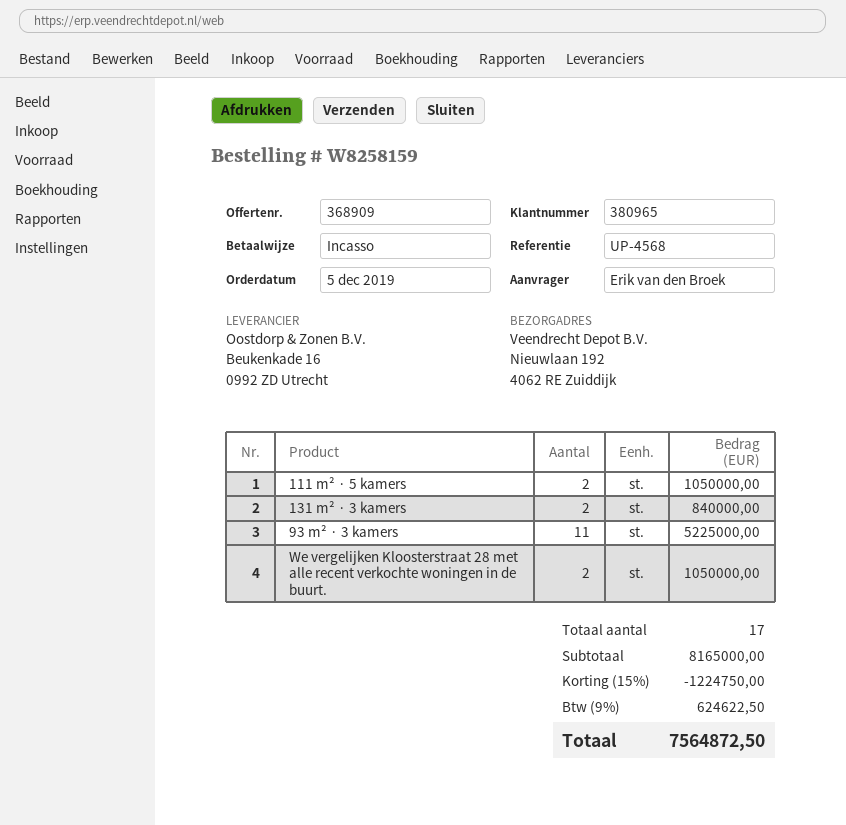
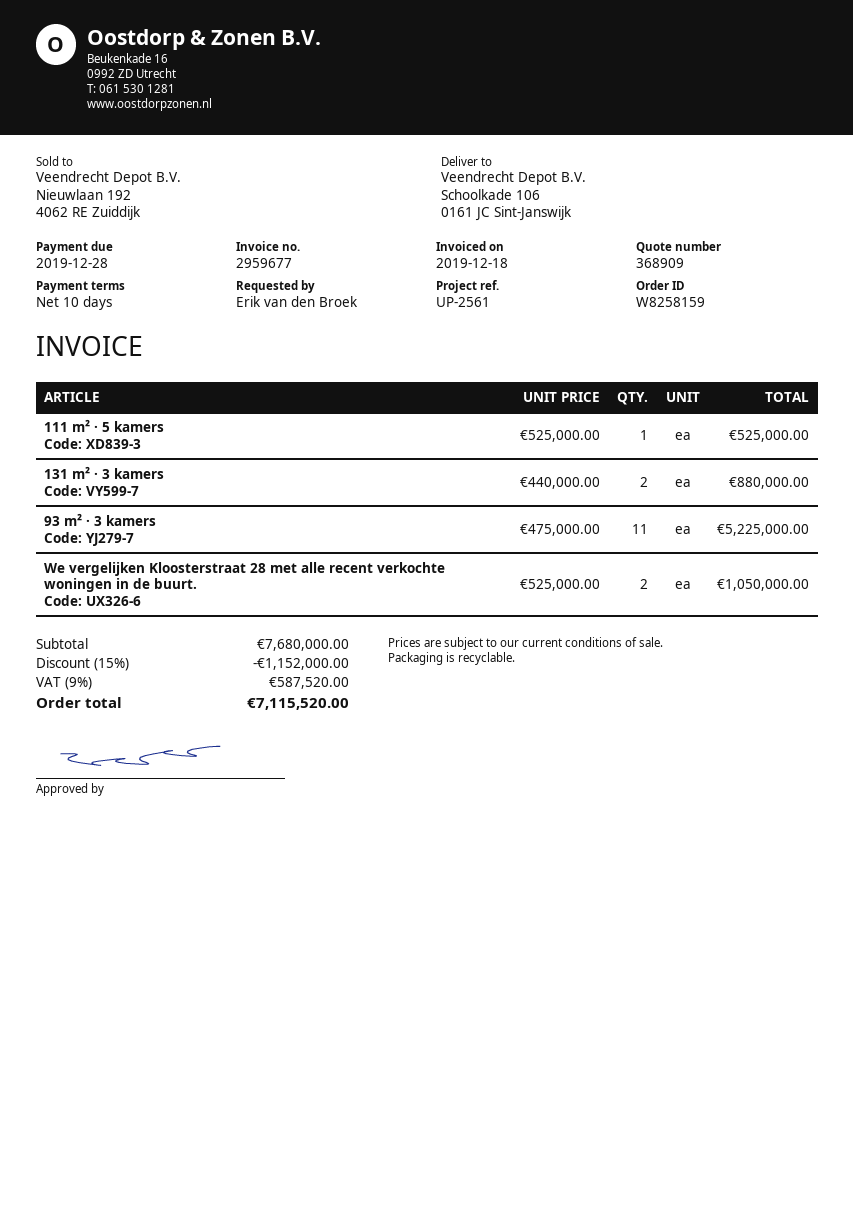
reference: UP-4568 -> UP-2561
ship to: Nieuwlaan 192, 4062 RE Zuiddijk -> Schoolkade 106, 0161 JC Sint-Janswijk
111 m² · 5 kamers: 2 for 1050000.00 -> 1 for 525000.00
131 m² · 3 kamers: 2 for 840000.00 -> 2 for 880000.00
subtotal: 8165000.00 -> 7680000.00
discount: 15% = 1224750.00 -> 15% = 1152000.00
tax: 9% = 624622.50 -> 9% = 587520.00
total: 7564872.50 -> 7115520.00

